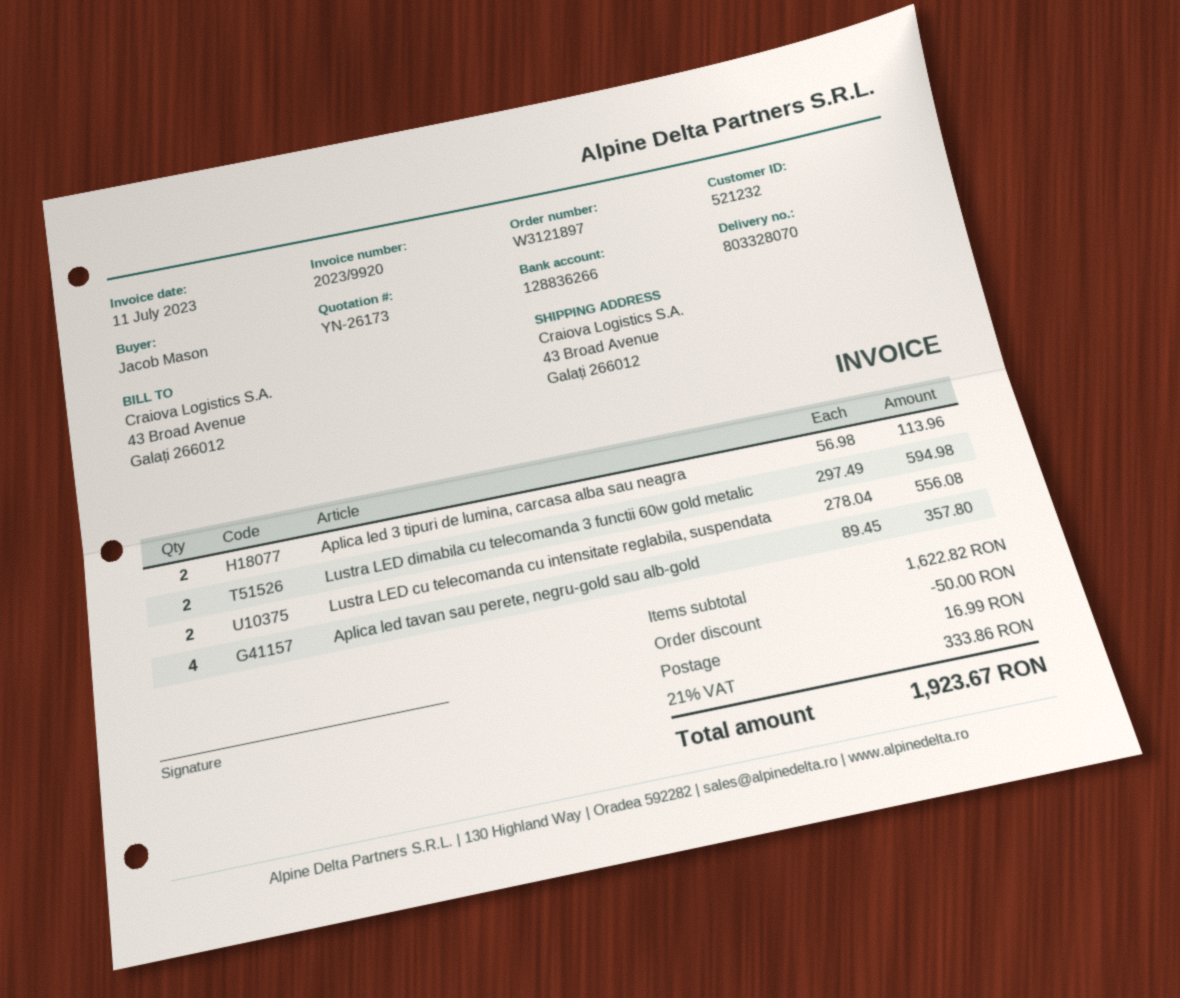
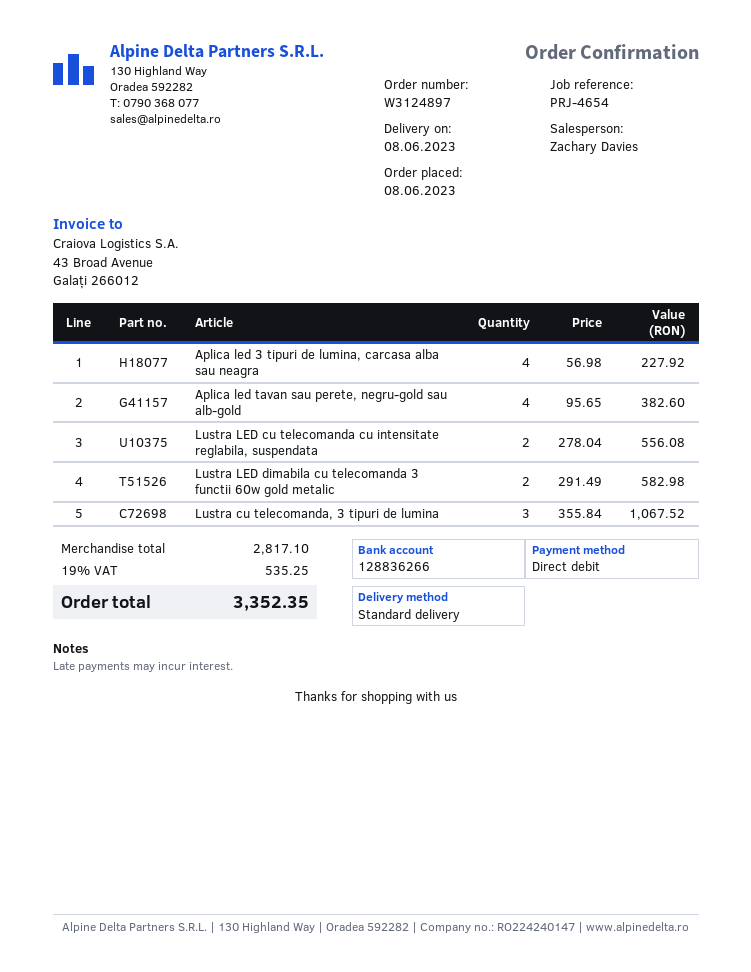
order number: W3121897 -> W3124897
Aplica led 3 tipuri de lumina, carcasa alba sau neagra: 2 x 56.98 = 113.96 -> 4 x 56.98 = 227.92
Lustra LED dimabila cu telecomanda 3 functii 60w gold metalic: 2 x 297.49 = 594.98 -> 2 x 291.49 = 582.98
Aplica led tavan sau perete, negru-gold sau alb-gold: 4 x 89.45 = 357.80 -> 4 x 95.65 = 382.60
Lustra cu telecomanda, 3 tipuri de lumina: none -> 3 x 355.84 = 1067.52
subtotal: 1622.82 -> 2817.10
discount: 50.00 -> none
shipping: 16.99 -> none
tax: 21% = 333.86 -> 19% = 535.25
total: 1923.67 -> 3352.35

